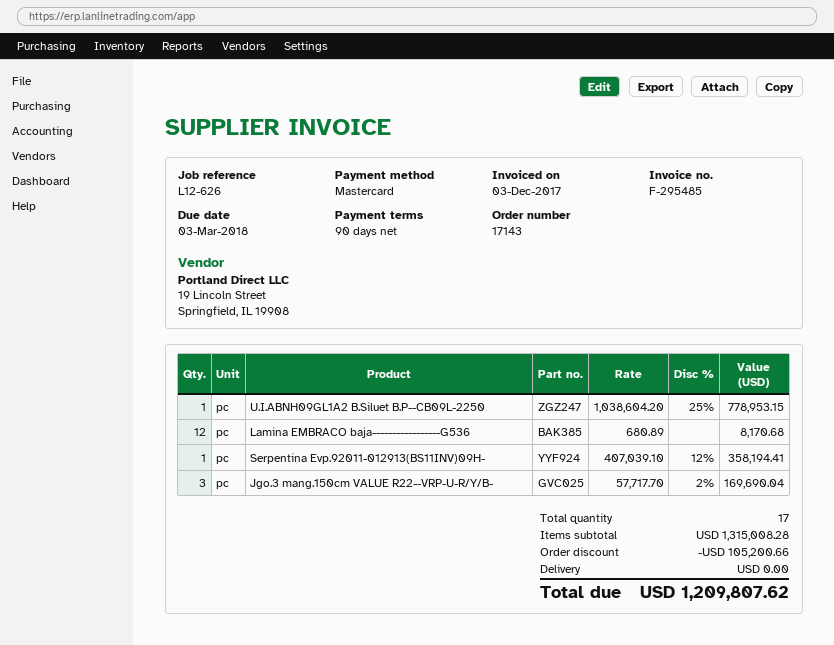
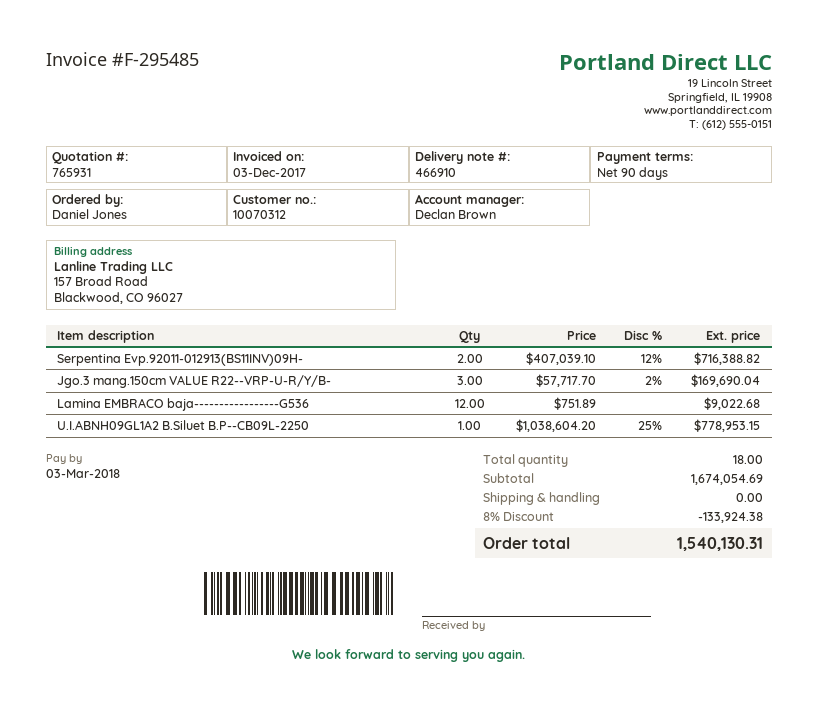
Lamina EMBRACO baja-----------------G536: 12 x 680.89 = 8170.68 -> 12 x 751.89 = 9022.68
Serpentina Evp.92011-012913(BS11INV)09H-: 1 x 407039.10 - 12% = 358194.41 -> 2 x 407039.10 - 12% = 716388.82
total quantity: 17 -> 18
subtotal: 1315008.28 -> 1674054.69
discount: 105200.66 -> 133924.38
total: 1209807.62 -> 1540130.31

